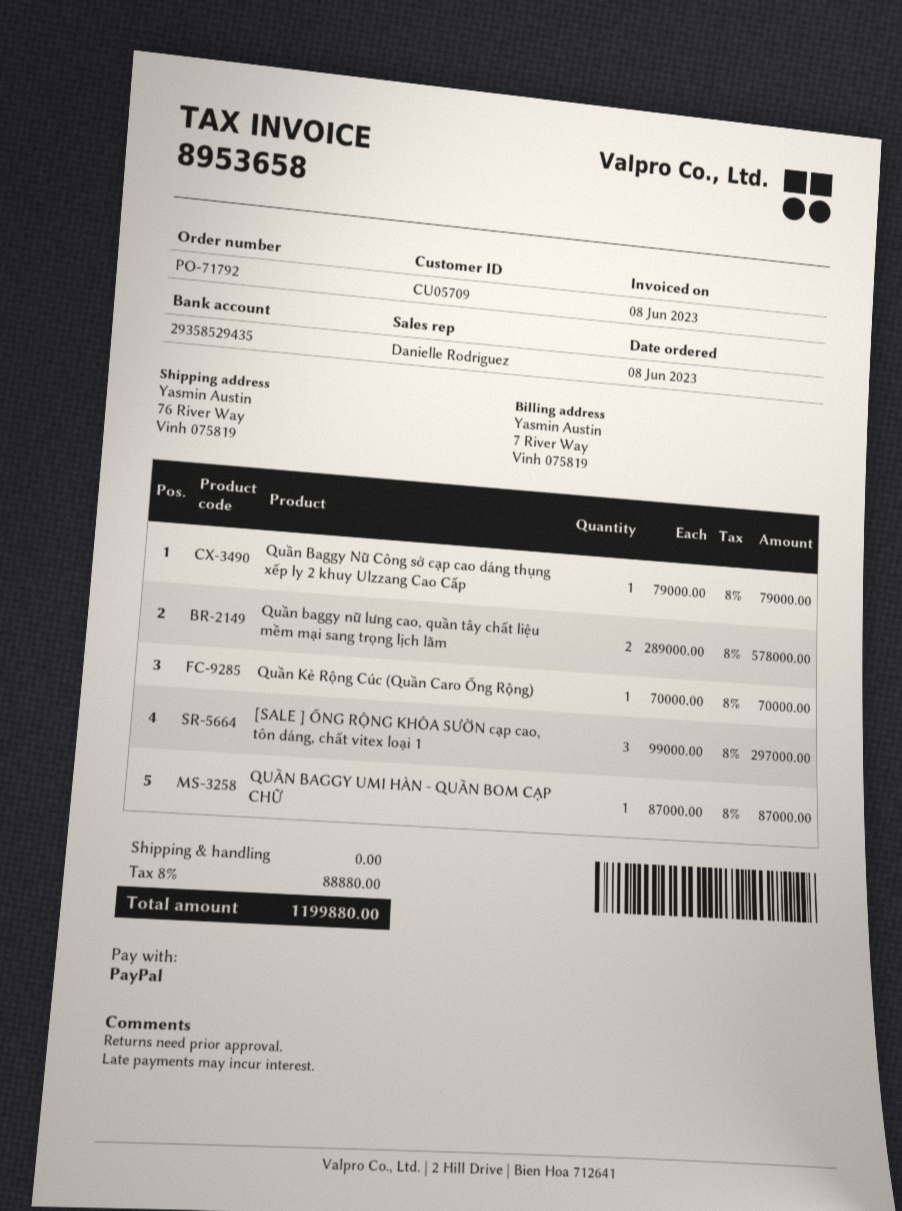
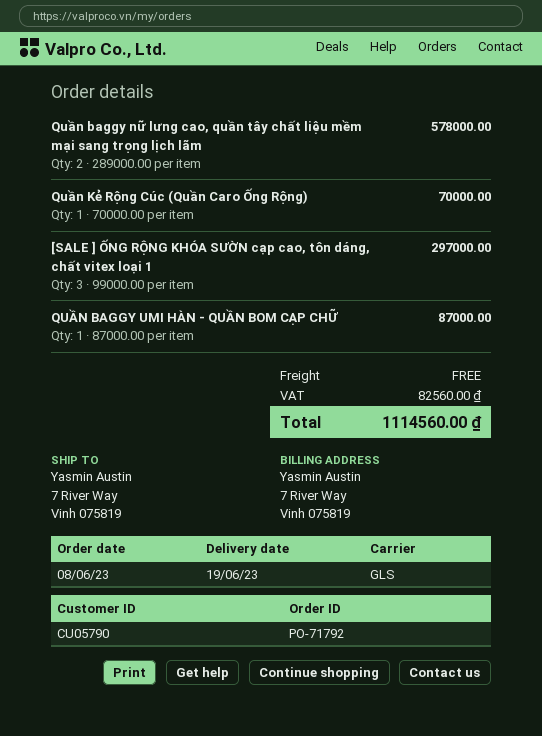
customer number: CU05709 -> CU05790
ship to: 76 River Way, Vinh 075819 -> 7 River Way, Vinh 075819
Quần Baggy Nữ Công sở cạp cao dáng thụng xếp ly 2 khuy Ulzzang Cao Cấp: 1 x 79000.00 = 79000.00 -> none
tax: 88880.00 -> 82560.00
total: 1199880.00 -> 1114560.00

